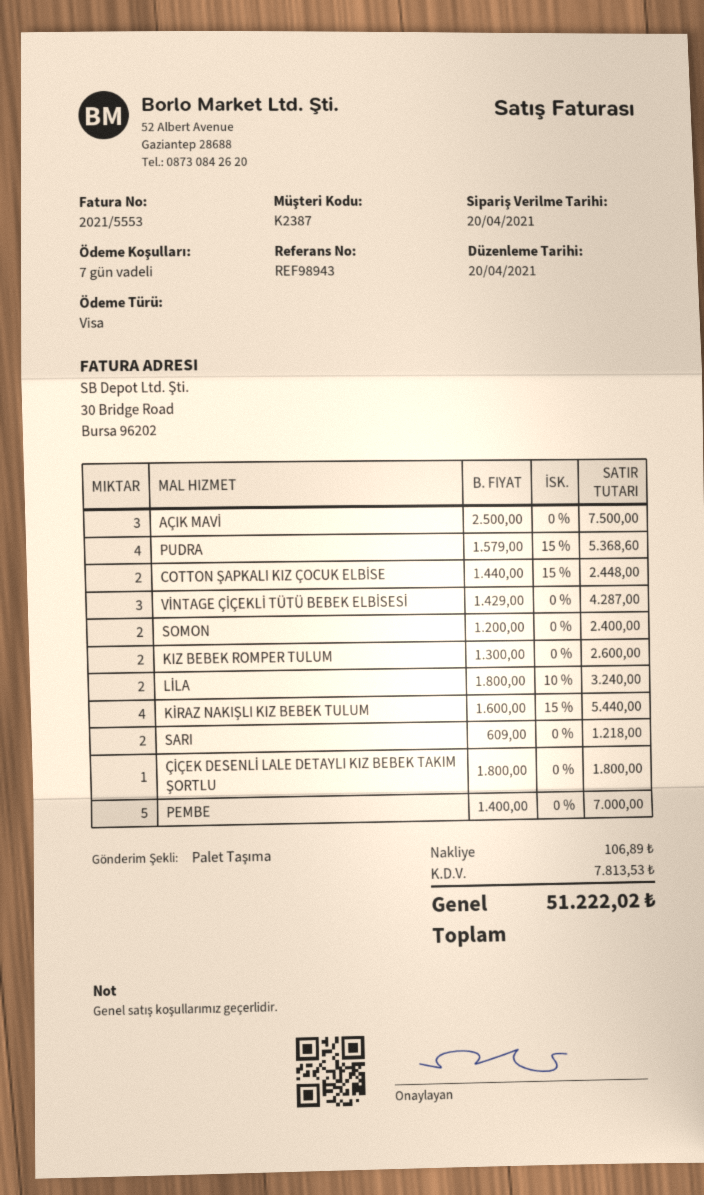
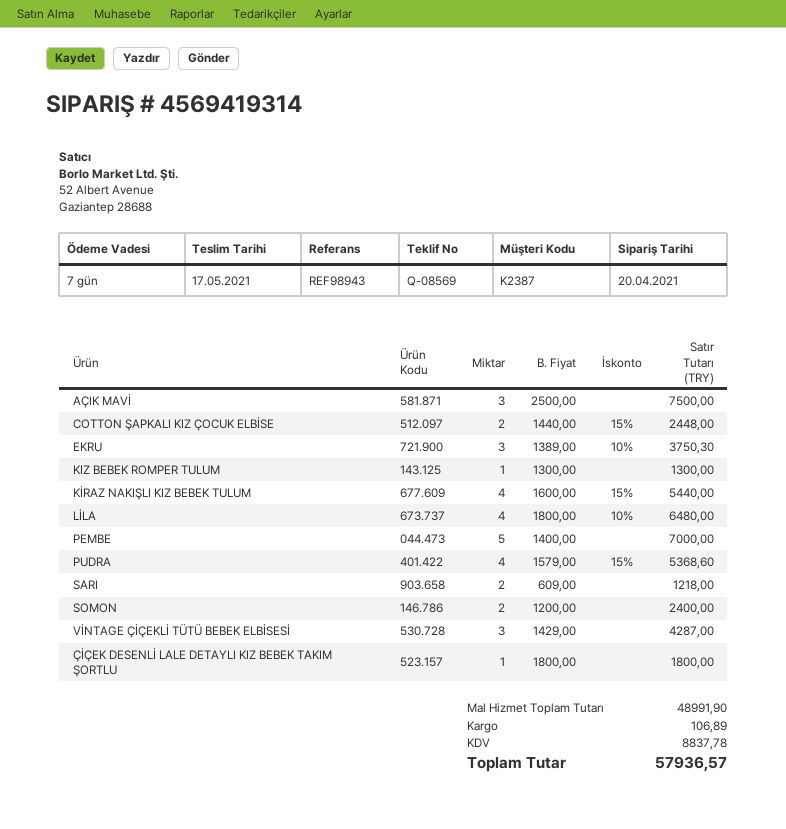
KIZ BEBEK ROMPER TULUM: 2 x 1300.00 = 2600.00 -> 1 x 1300.00 = 1300.00
LİLA: 2 x 1800.00 - 10% = 3240.00 -> 4 x 1800.00 - 10% = 6480.00
EKRU: none -> 3 x 1389.00 - 10% = 3750.30
tax: 7813.53 -> 8837.78
total: 51222.02 -> 57936.57

